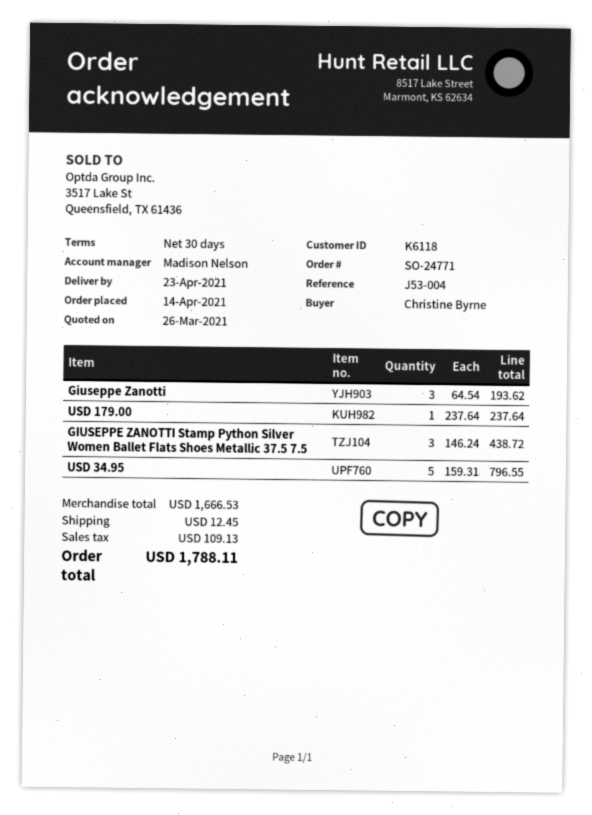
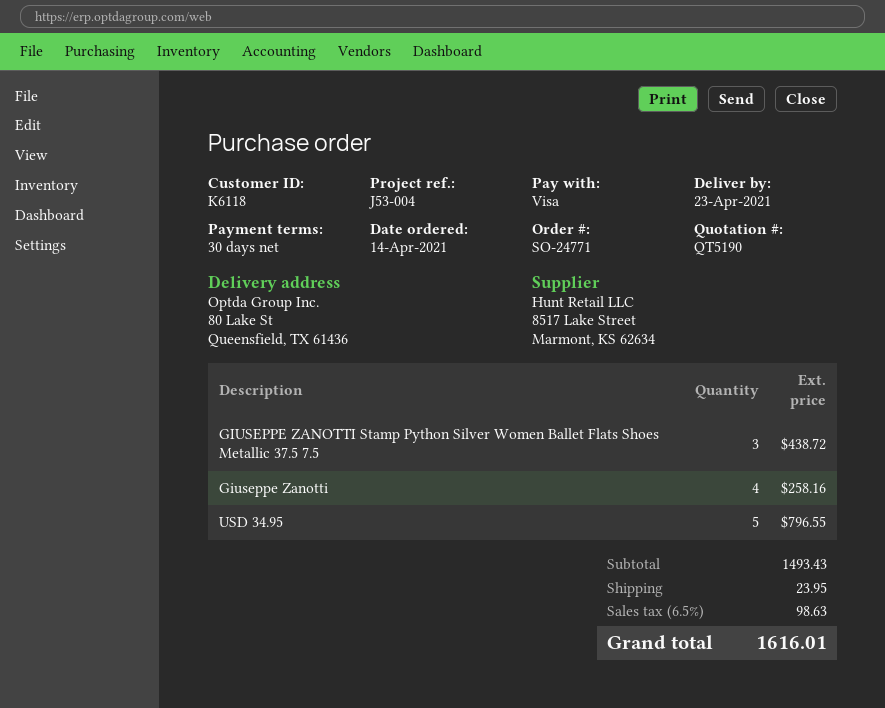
Giuseppe Zanotti: 3 for 193.62 -> 4 for 258.16
USD 179.00: 1 for 237.64 -> none
subtotal: 1666.53 -> 1493.43
shipping: 12.45 -> 23.95
tax: 109.13 -> 98.63
total: 1788.11 -> 1616.01

